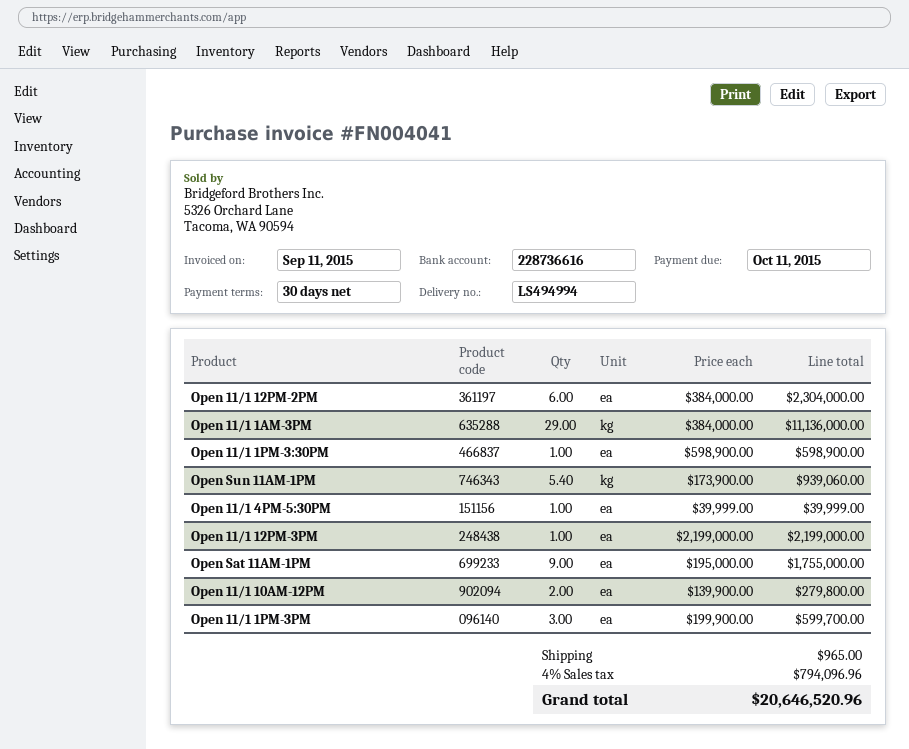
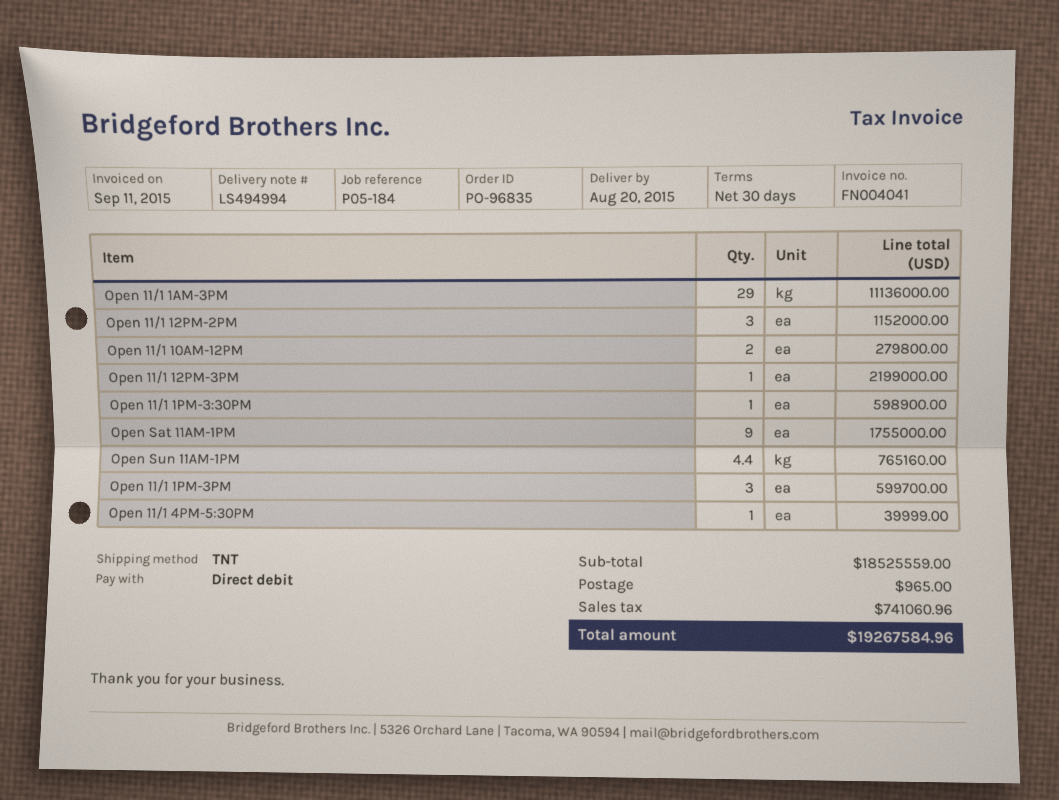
Open 11/1 12PM-2PM: 6 for 2304000.00 -> 3 for 1152000.00
Open Sun 11AM-1PM: 5.4 for 939060.00 -> 4.4 for 765160.00
tax: 794096.96 -> 741060.96
total: 20646520.96 -> 19267584.96

